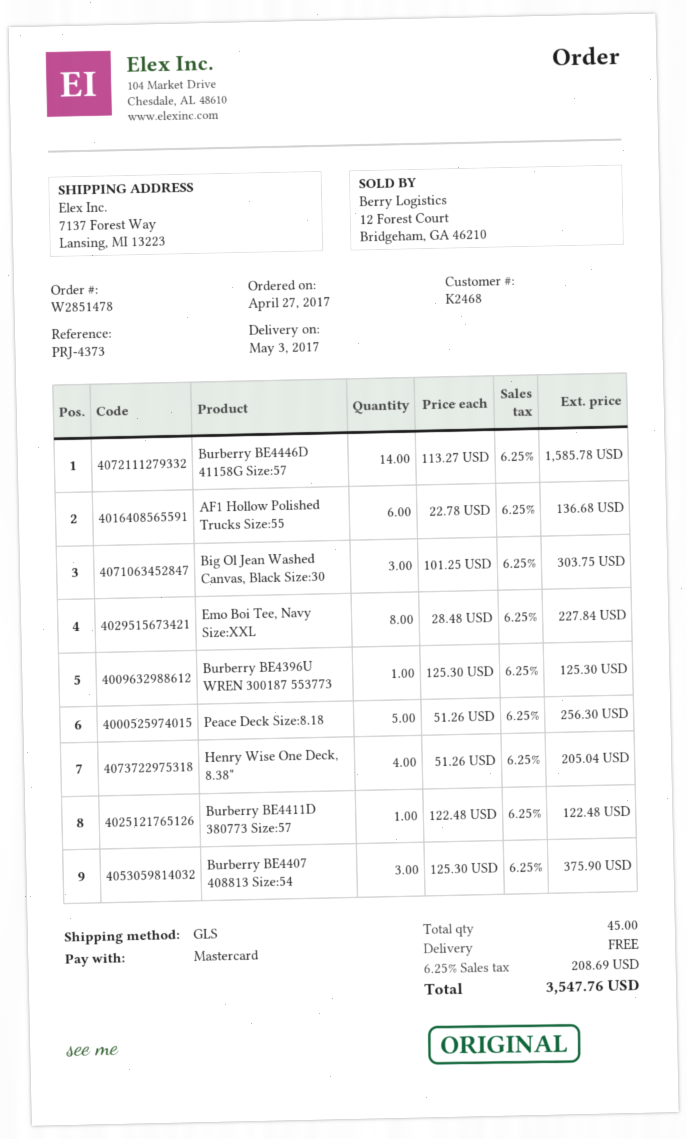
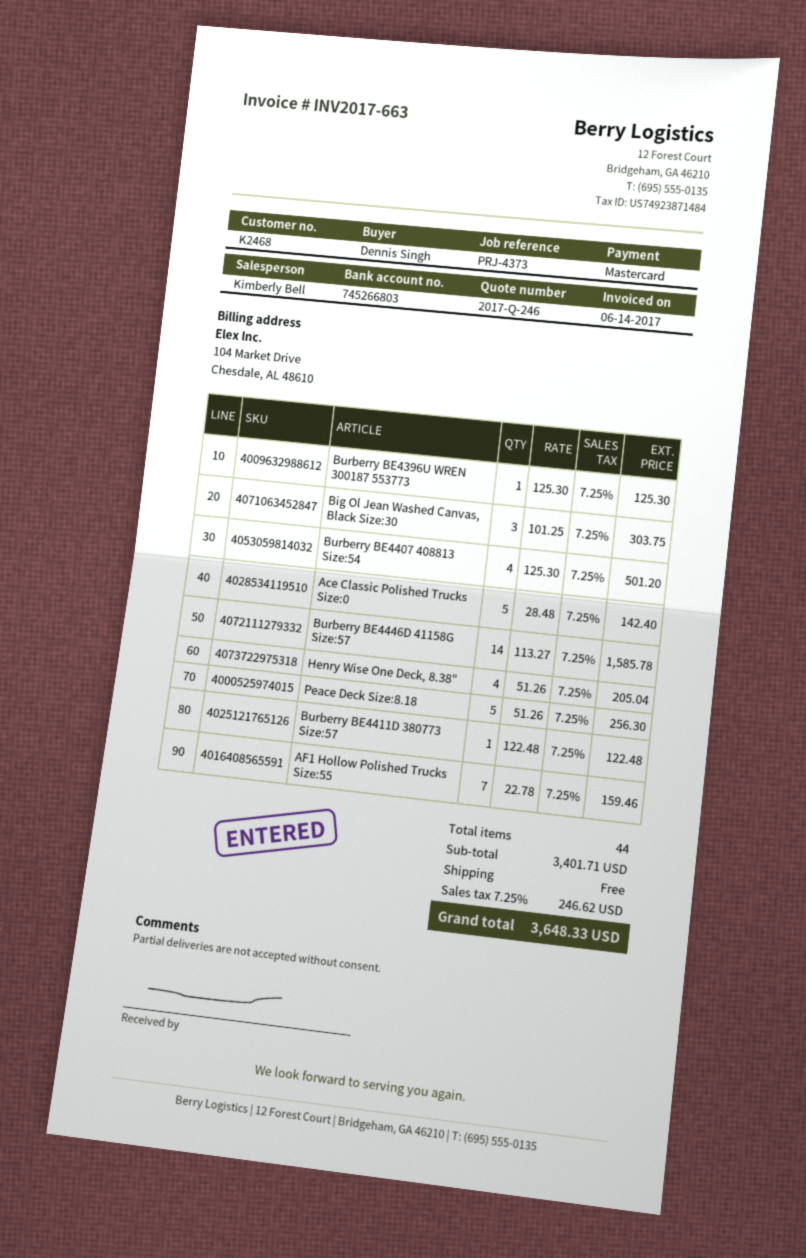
AF1 Hollow Polished Trucks Size:55: 6 x 22.78 = 136.68 -> 7 x 22.78 = 159.46
Emo Boi Tee, Navy Size:XXL: 8 x 28.48 = 227.84 -> none
Burberry BE4407 408813 Size:54: 3 x 125.30 = 375.90 -> 4 x 125.30 = 501.20
Ace Classic Polished Trucks Size:0: none -> 5 x 28.48 = 142.40
total quantity: 45 -> 44
tax: 6.25% = 208.69 -> 7.25% = 246.62
total: 3547.76 -> 3648.33

